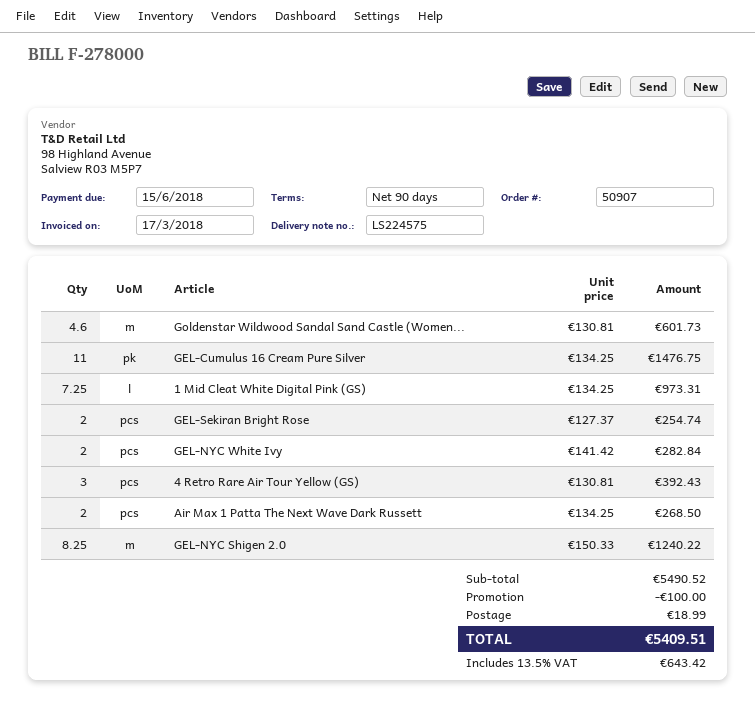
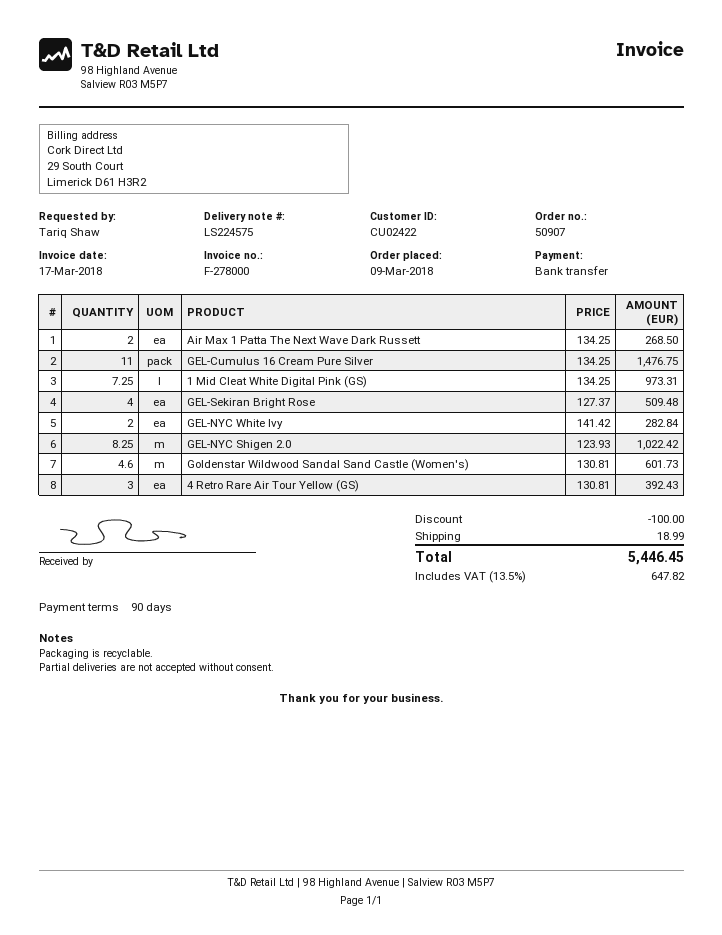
GEL-Sekiran Bright Rose: 2 x 127.37 = 254.74 -> 4 x 127.37 = 509.48
GEL-NYC Shigen 2.0: 8.25 x 150.33 = 1240.22 -> 8.25 x 123.93 = 1022.42
tax: 13.5% = 643.42 -> 13.5% = 647.82
total: 5409.51 -> 5446.45

